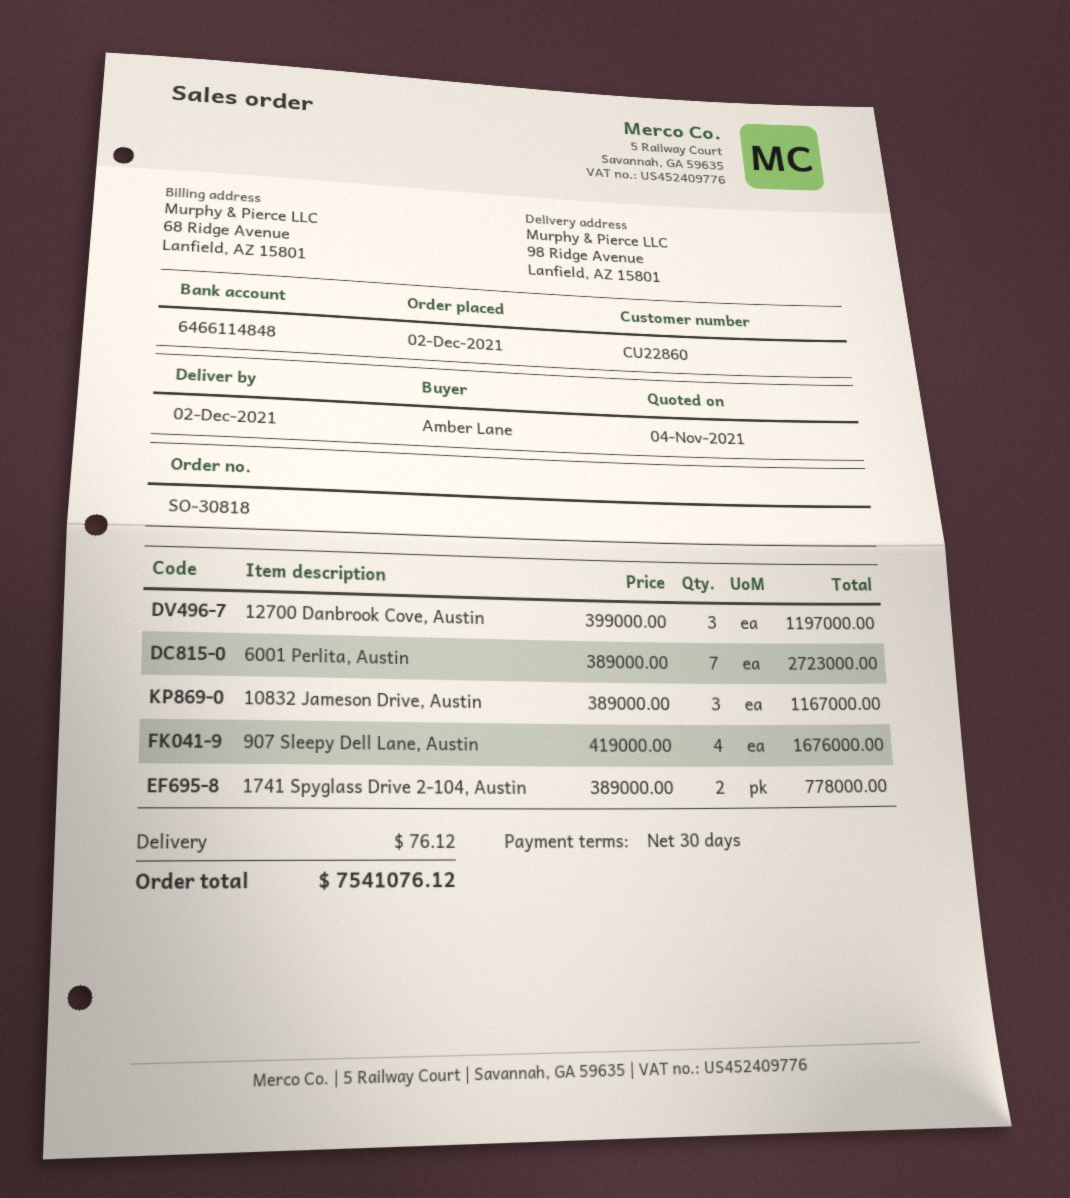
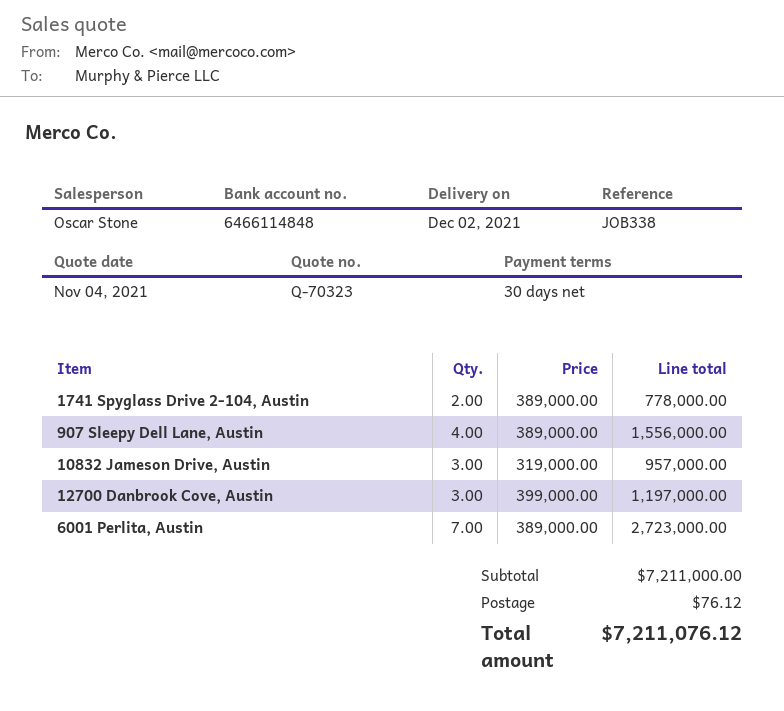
10832 Jameson Drive, Austin: 3 x 389000.00 = 1167000.00 -> 3 x 319000.00 = 957000.00
907 Sleepy Dell Lane, Austin: 4 x 419000.00 = 1676000.00 -> 4 x 389000.00 = 1556000.00
total: 7541076.12 -> 7211076.12

